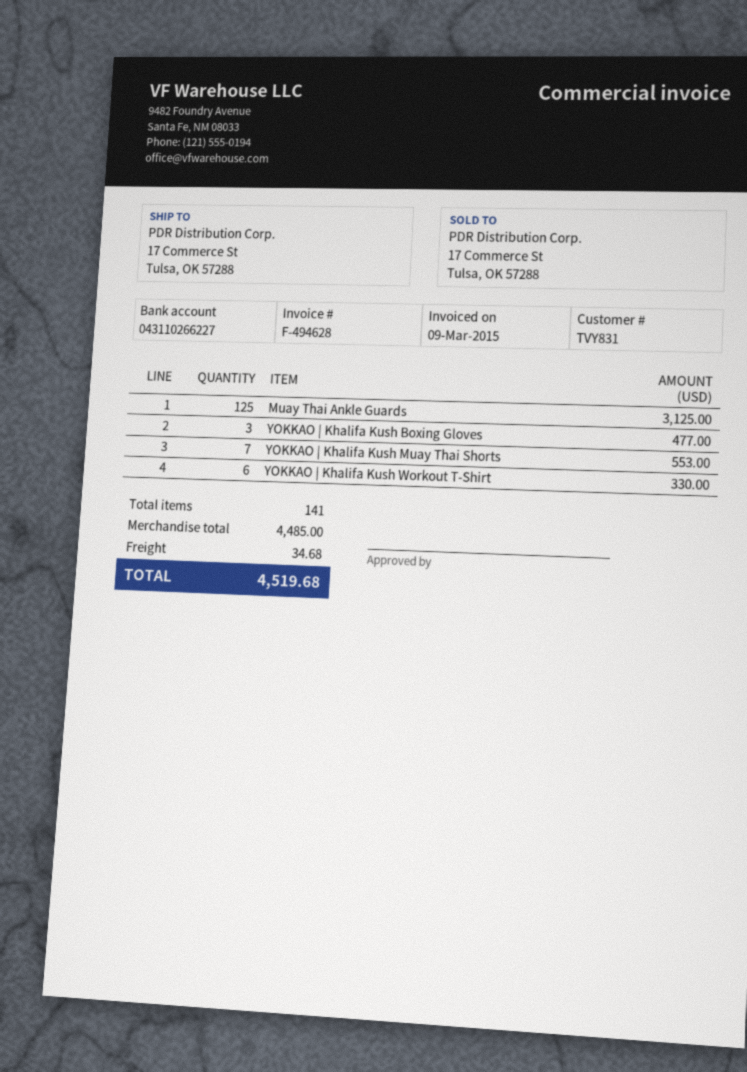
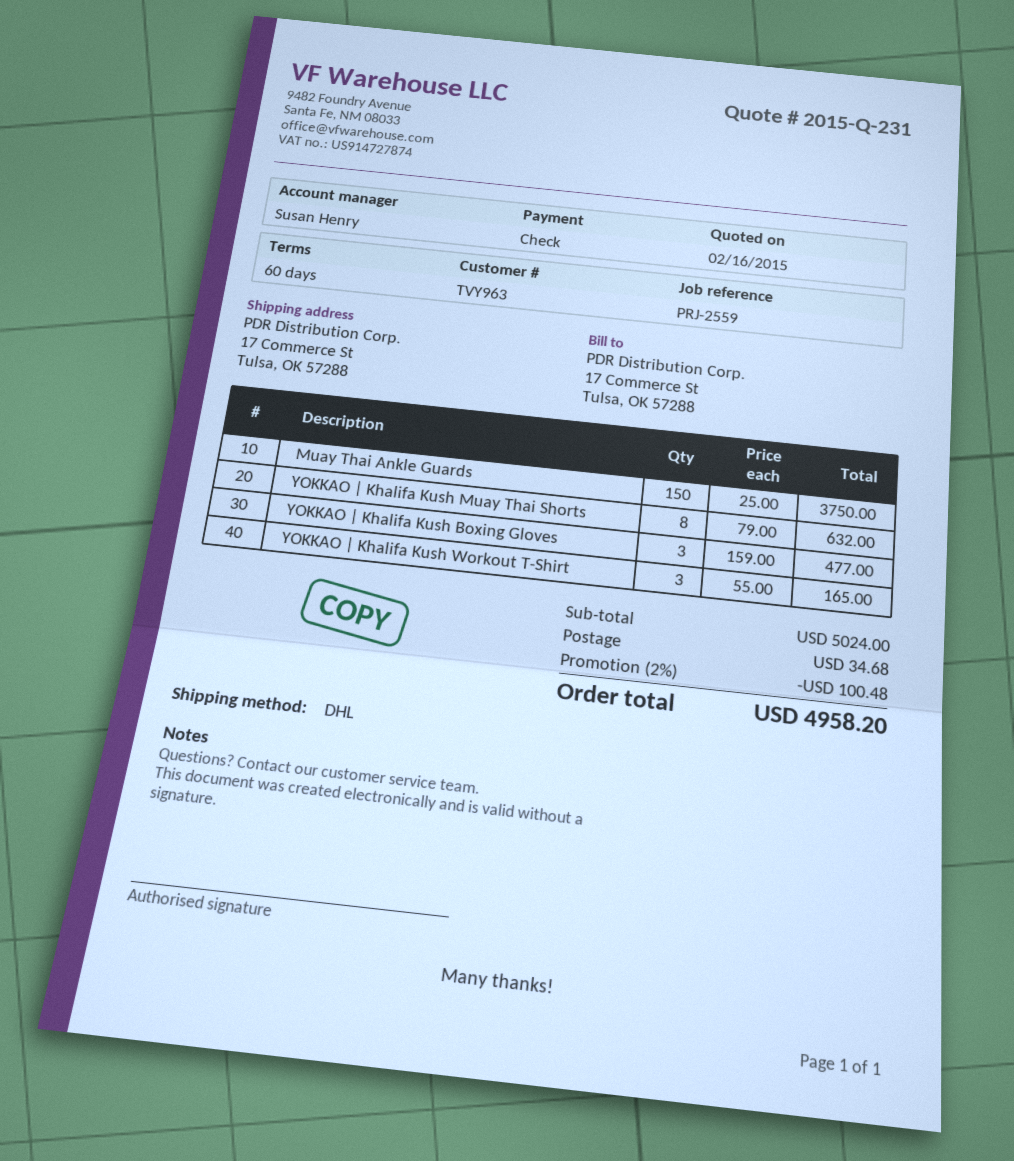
customer number: TVY831 -> TVY963
Muay Thai Ankle Guards: 125 for 3125.00 -> 150 for 3750.00
YOKKAO | Khalifa Kush Muay Thai Shorts: 7 for 553.00 -> 8 for 632.00
YOKKAO | Khalifa Kush Workout T-Shirt: 6 for 330.00 -> 3 for 165.00
subtotal: 4485.00 -> 5024.00
discount: none -> 2% = 100.48
total: 4519.68 -> 4958.20

